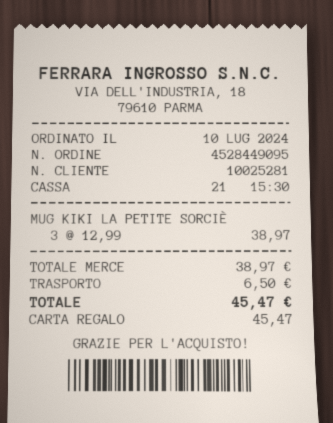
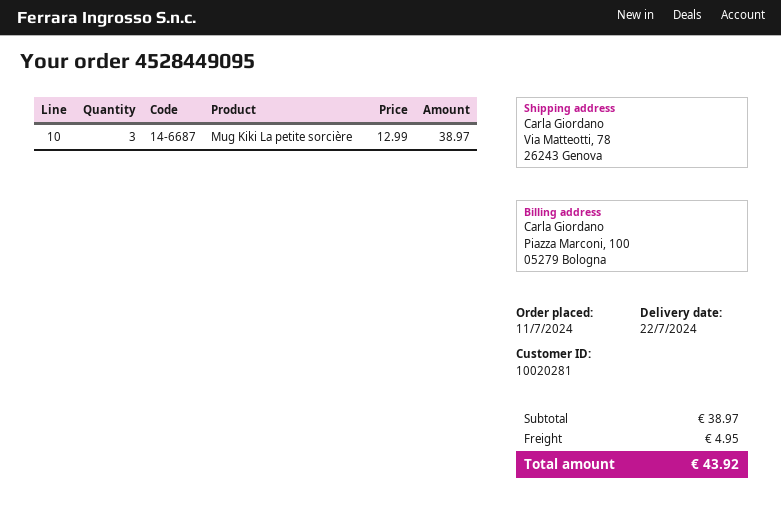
order date: 2024-07-10 -> 2024-07-11
customer number: 10025281 -> 10020281
shipping: 6.50 -> 4.95
total: 45.47 -> 43.92

